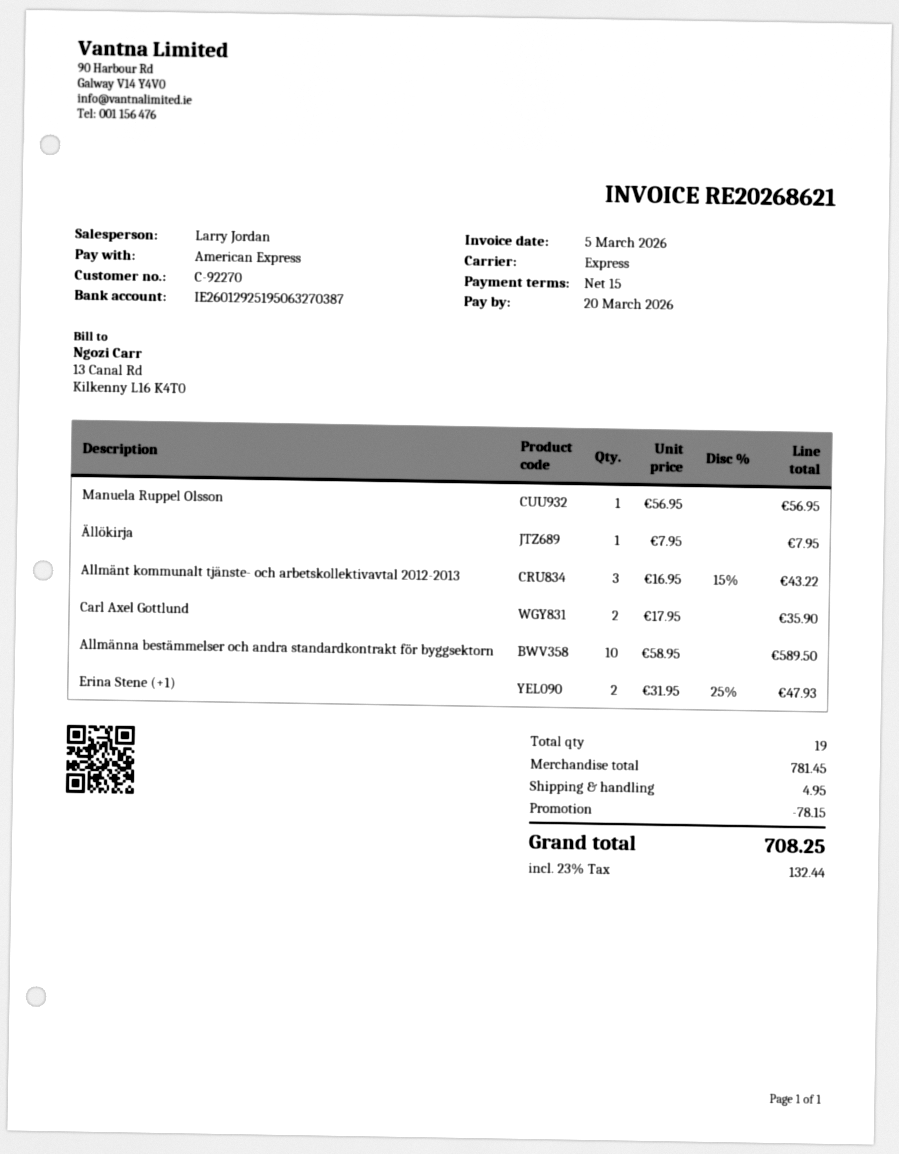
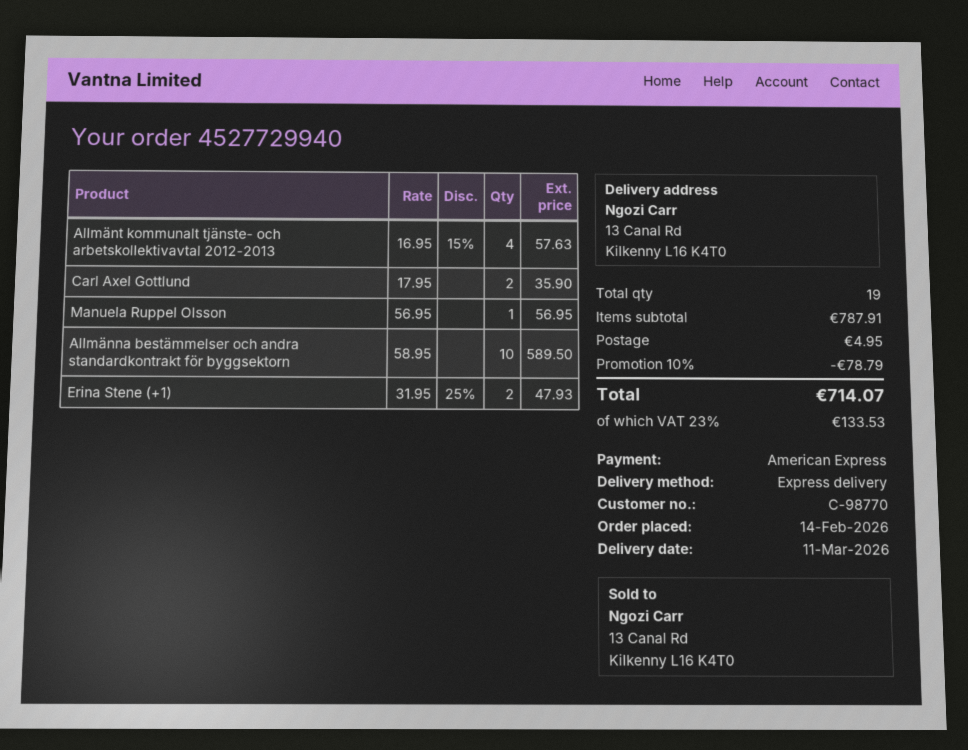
customer number: C-92270 -> C-98770
Ällökirja: 1 x 7.95 = 7.95 -> none
Allmänt kommunalt tjänste- och arbetskollektivavtal 2012-2013: 3 x 16.95 - 15% = 43.22 -> 4 x 16.95 - 15% = 57.63
subtotal: 781.45 -> 787.91
discount: 78.15 -> 78.79
tax: 23% = 132.44 -> 23% = 133.53
total: 708.25 -> 714.07

